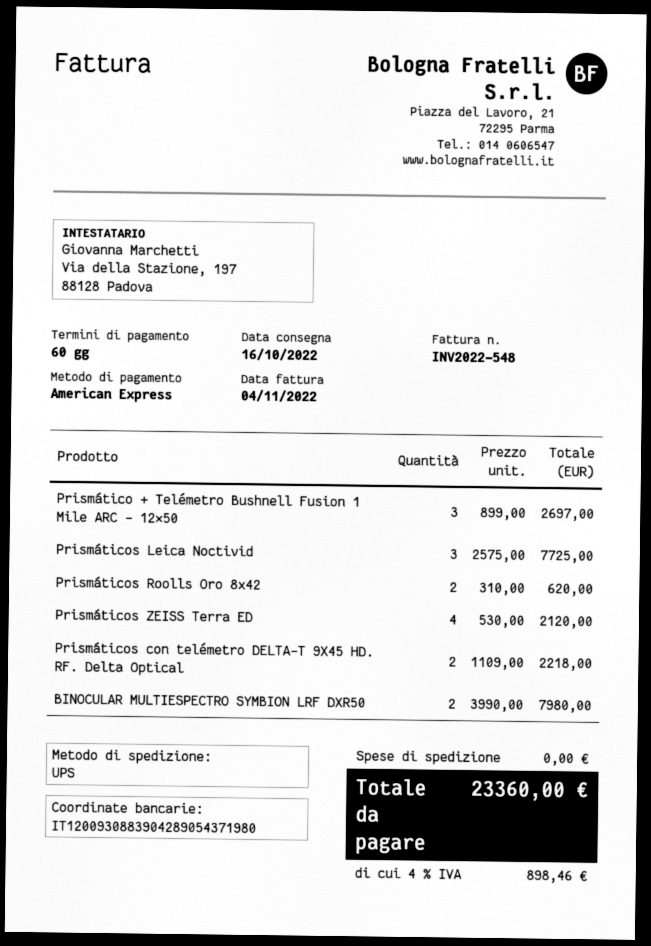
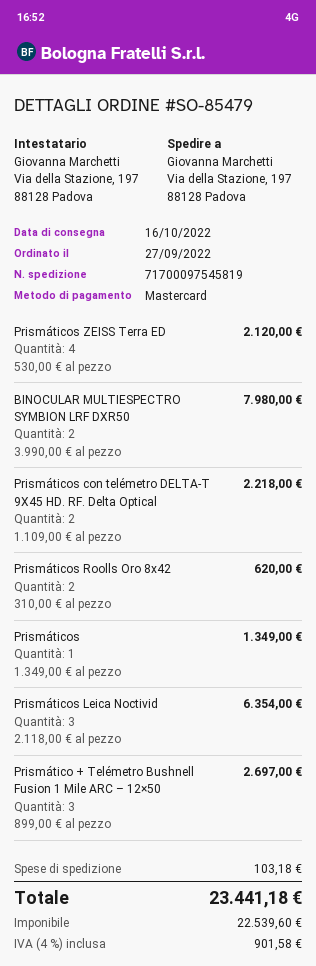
payment method: American Express -> Mastercard
Prismáticos Leica Noctivid: 3 x 2575.00 = 7725.00 -> 3 x 2118.00 = 6354.00
Prismáticos: none -> 1 x 1349.00 = 1349.00
shipping: 0.00 -> 103.18
tax: 4% = 898.46 -> 4% = 901.58
total: 23360.00 -> 23441.18

